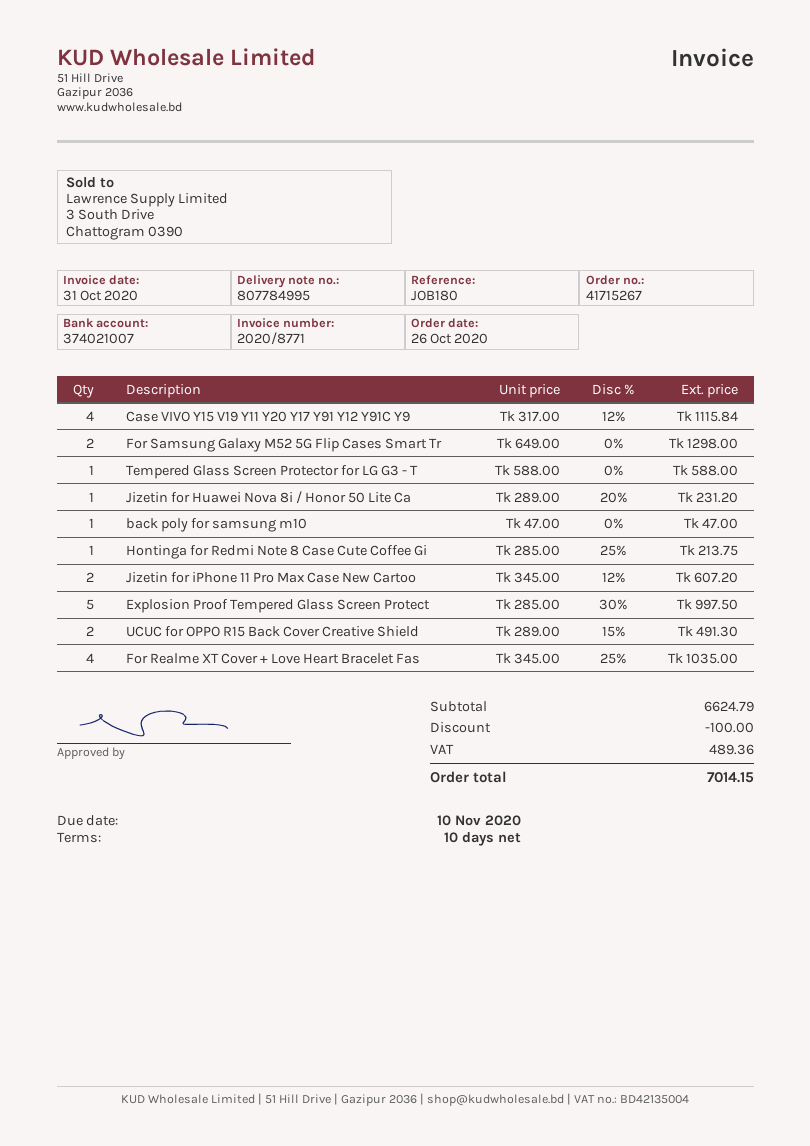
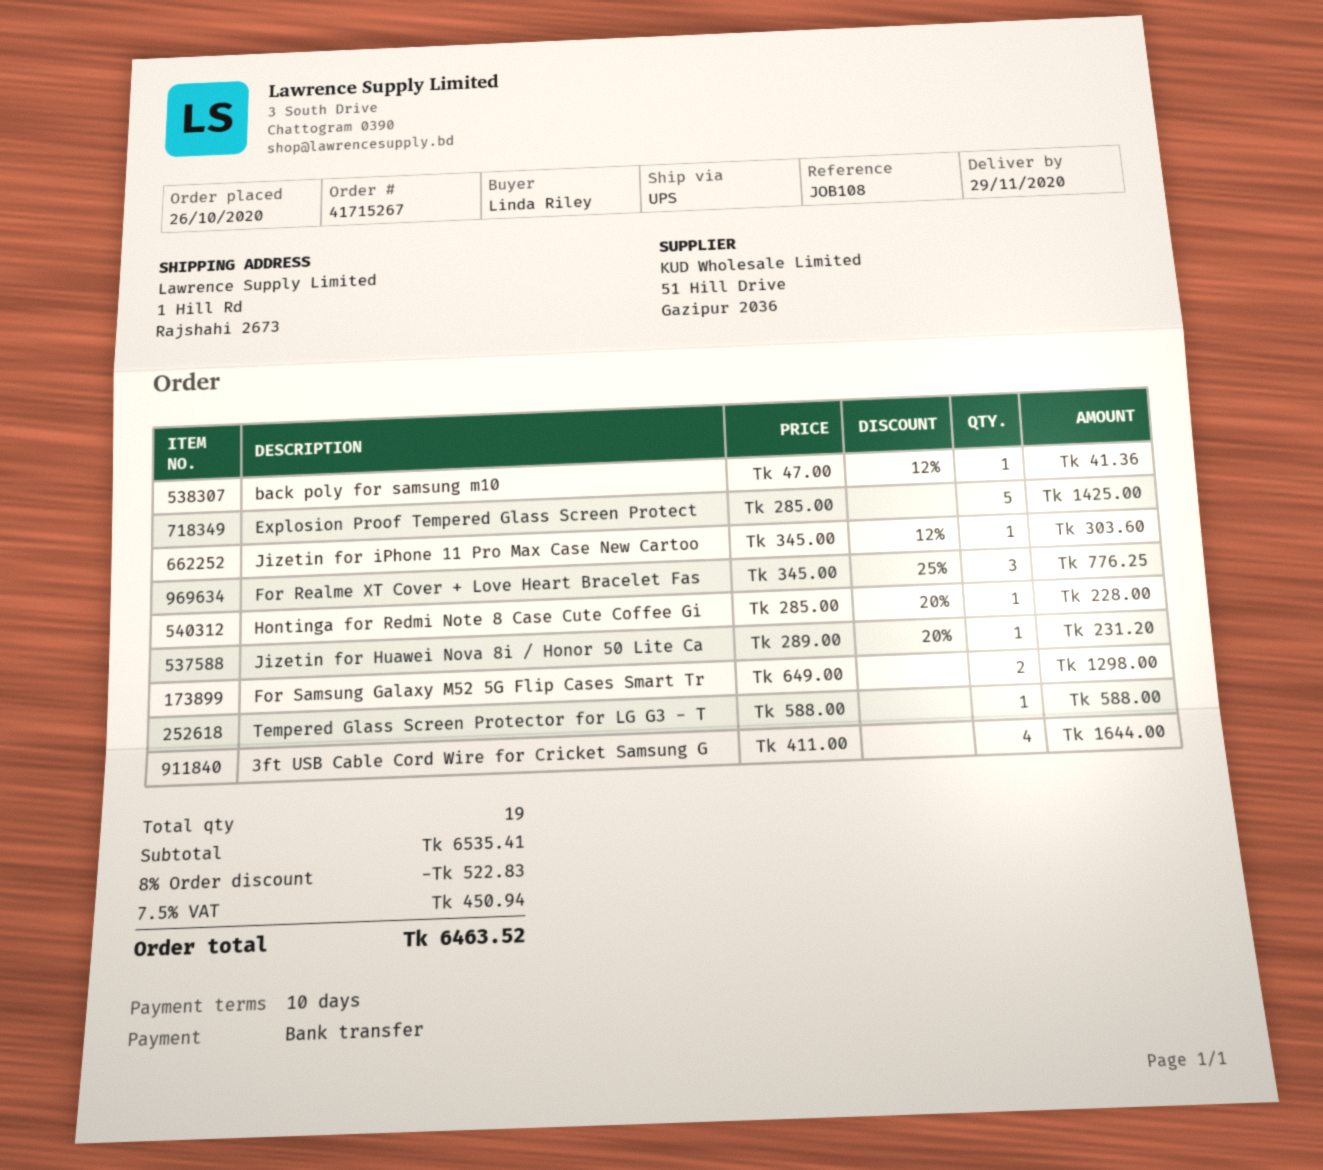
reference: JOB180 -> JOB108
Case VIVO Y15 V19 Y11 Y20 Y17 Y91 Y12 Y91C Y9: 4 x 317.00 - 12% = 1115.84 -> none
back poly for samsung m10: 1 x 47.00 = 47.00 -> 1 x 47.00 - 12% = 41.36
Hontinga for Redmi Note 8 Case Cute Coffee Gi: 1 x 285.00 - 25% = 213.75 -> 1 x 285.00 - 20% = 228.00
Jizetin for iPhone 11 Pro Max Case New Cartoo: 2 x 345.00 - 12% = 607.20 -> 1 x 345.00 - 12% = 303.60
Explosion Proof Tempered Glass Screen Protect: 5 x 285.00 - 30% = 997.50 -> 5 x 285.00 = 1425.00
UCUC for OPPO R15 Back Cover Creative Shield: 2 x 289.00 - 15% = 491.30 -> none
For Realme XT Cover + Love Heart Bracelet Fas: 4 x 345.00 - 25% = 1035.00 -> 3 x 345.00 - 25% = 776.25
3ft USB Cable Cord Wire for Cricket Samsung G: none -> 4 x 411.00 = 1644.00
subtotal: 6624.79 -> 6535.41
discount: 100.00 -> 522.83
tax: 489.36 -> 450.94
total: 7014.15 -> 6463.52

